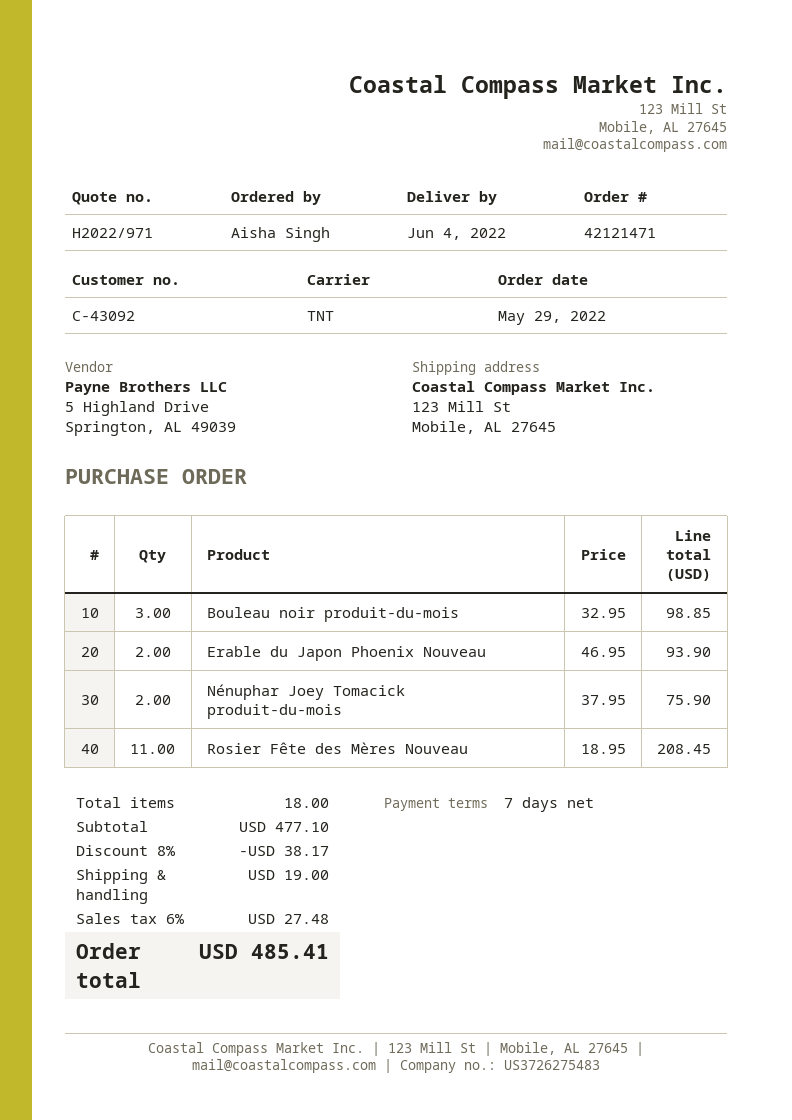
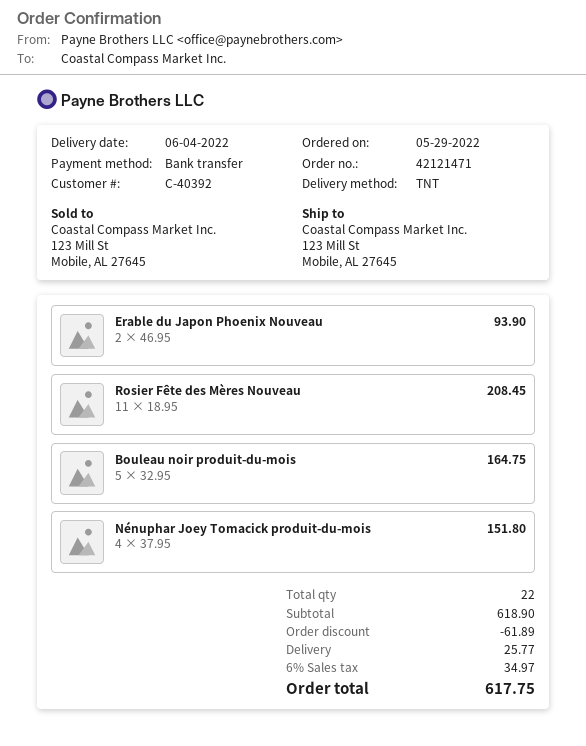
customer number: C-43092 -> C-40392
Bouleau noir produit-du-mois: 3 x 32.95 = 98.85 -> 5 x 32.95 = 164.75
Nénuphar Joey Tomacick produit-du-mois: 2 x 37.95 = 75.90 -> 4 x 37.95 = 151.80
total quantity: 18 -> 22
subtotal: 477.10 -> 618.90
discount: 38.17 -> 61.89
shipping: 19.00 -> 25.77
tax: 6% = 27.48 -> 6% = 34.97
total: 485.41 -> 617.75

